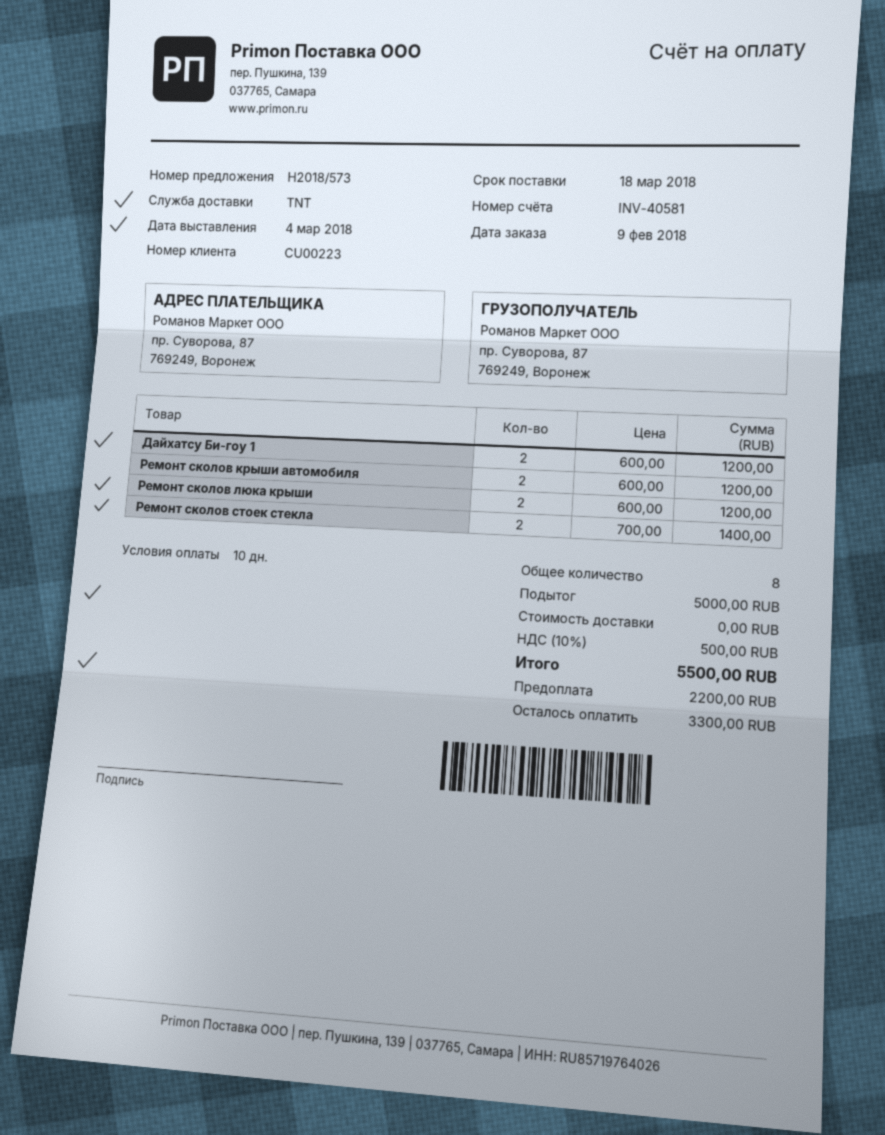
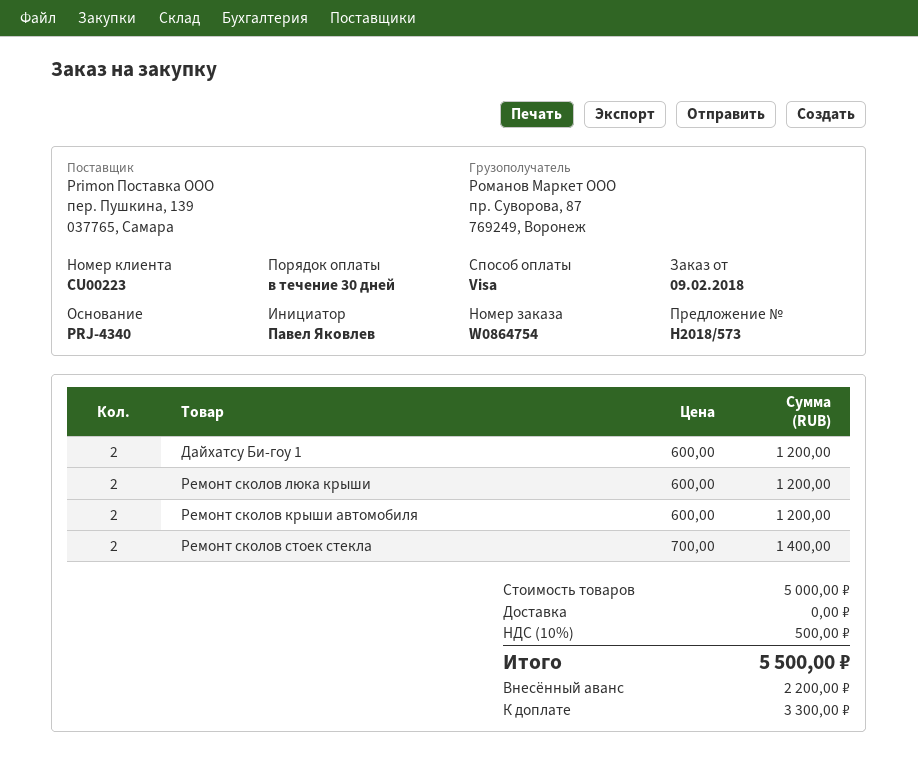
payment terms: 10 days -> 30 days

